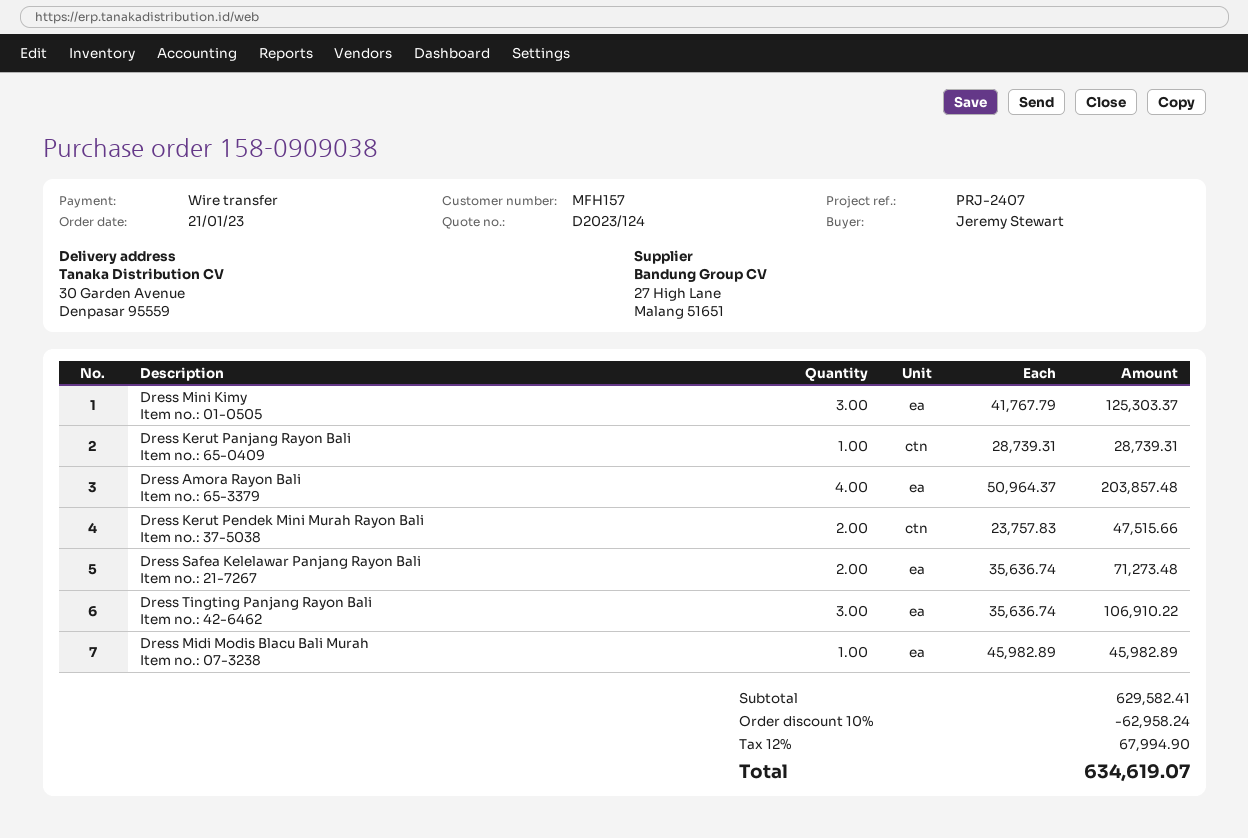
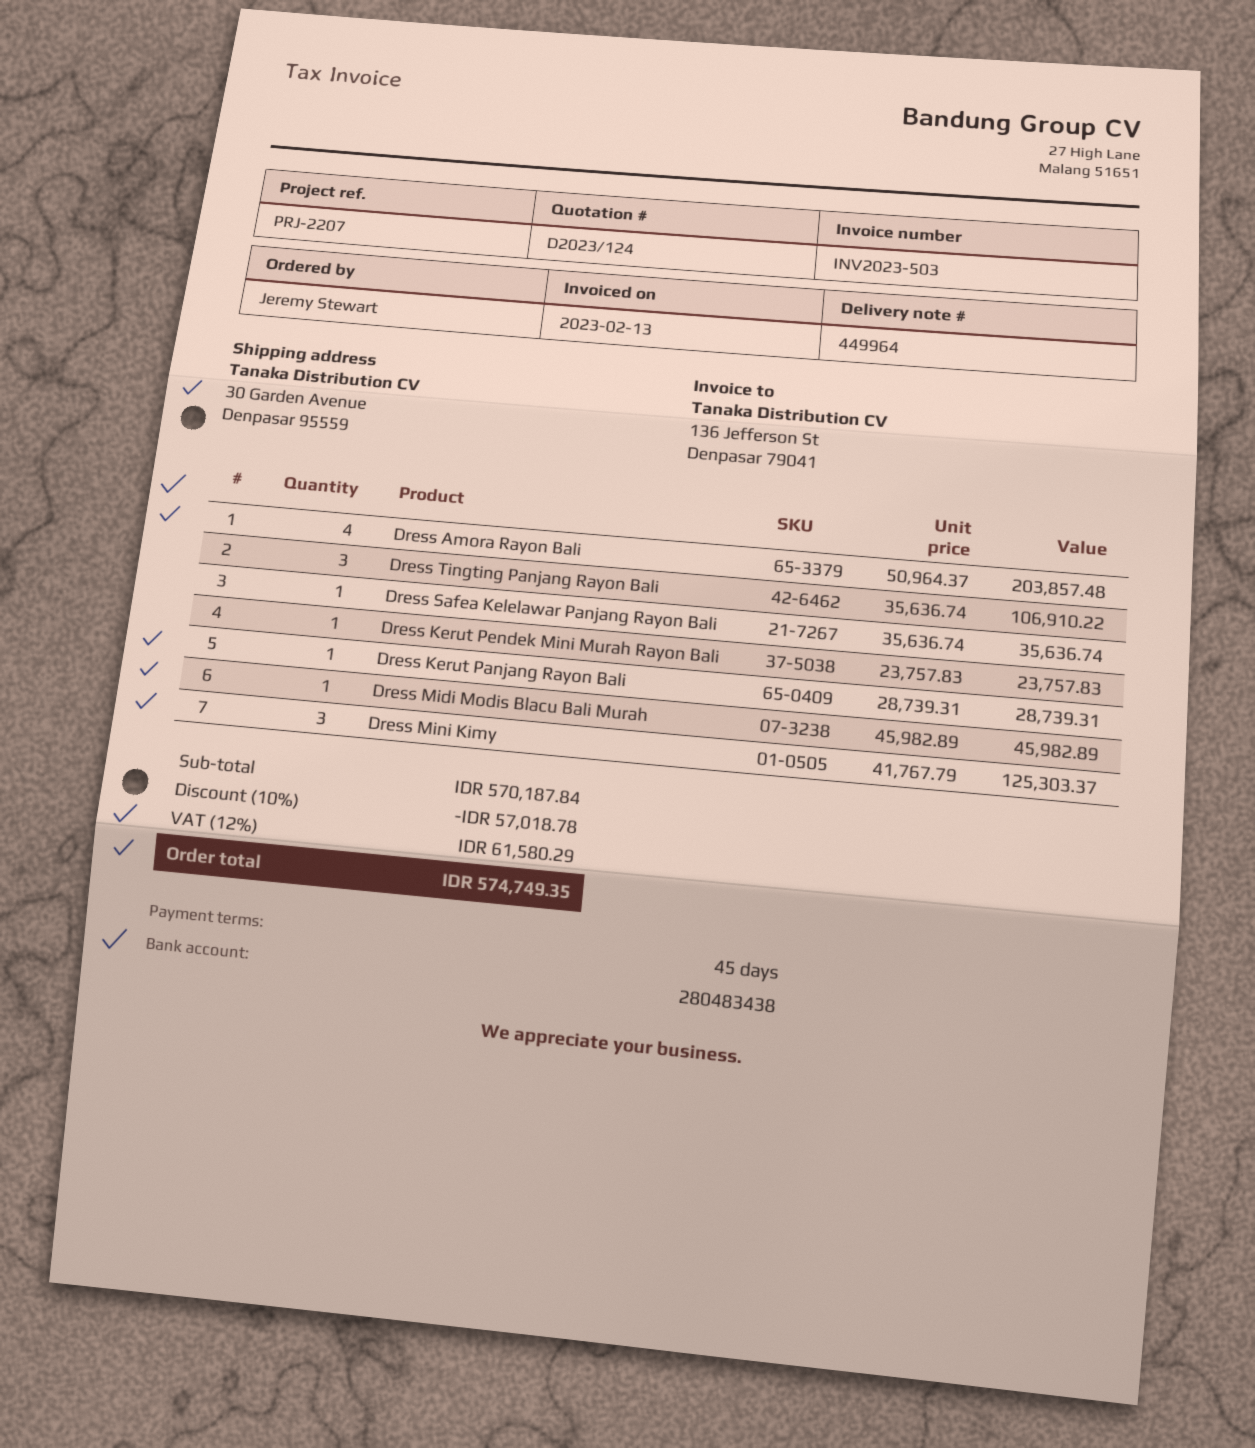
reference: PRJ-2407 -> PRJ-2207
Dress Kerut Pendek Mini Murah Rayon Bali: 2 x 23757.83 = 47515.66 -> 1 x 23757.83 = 23757.83
Dress Safea Kelelawar Panjang Rayon Bali: 2 x 35636.74 = 71273.48 -> 1 x 35636.74 = 35636.74
subtotal: 629582.41 -> 570187.84
discount: 10% = 62958.24 -> 10% = 57018.78
tax: 12% = 67994.90 -> 12% = 61580.29
total: 634619.07 -> 574749.35

